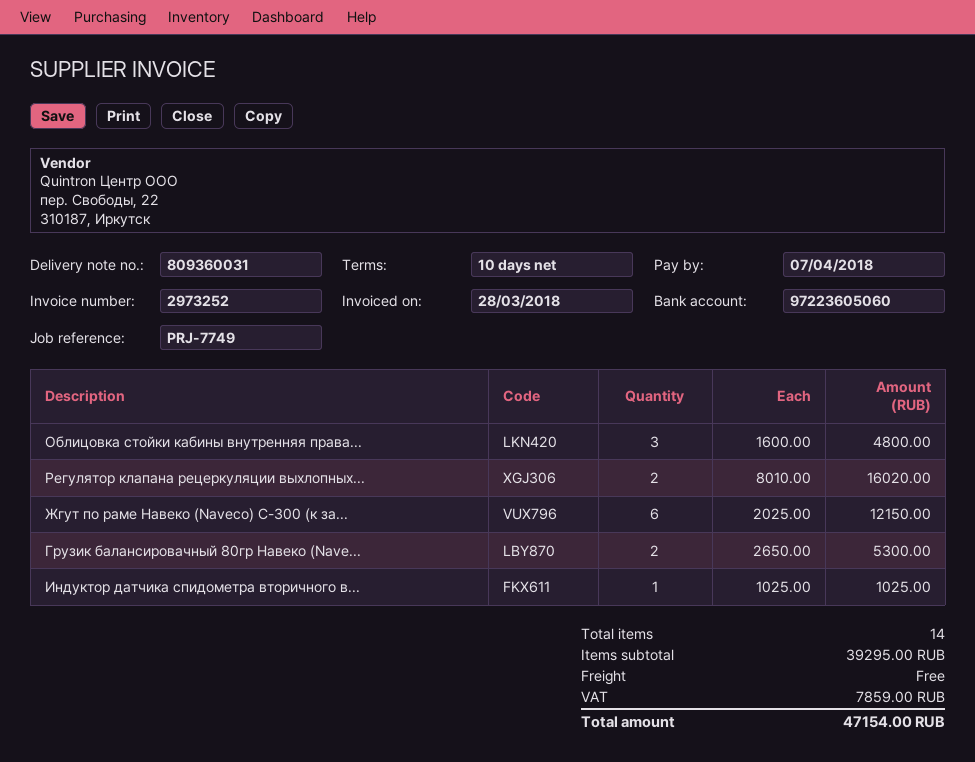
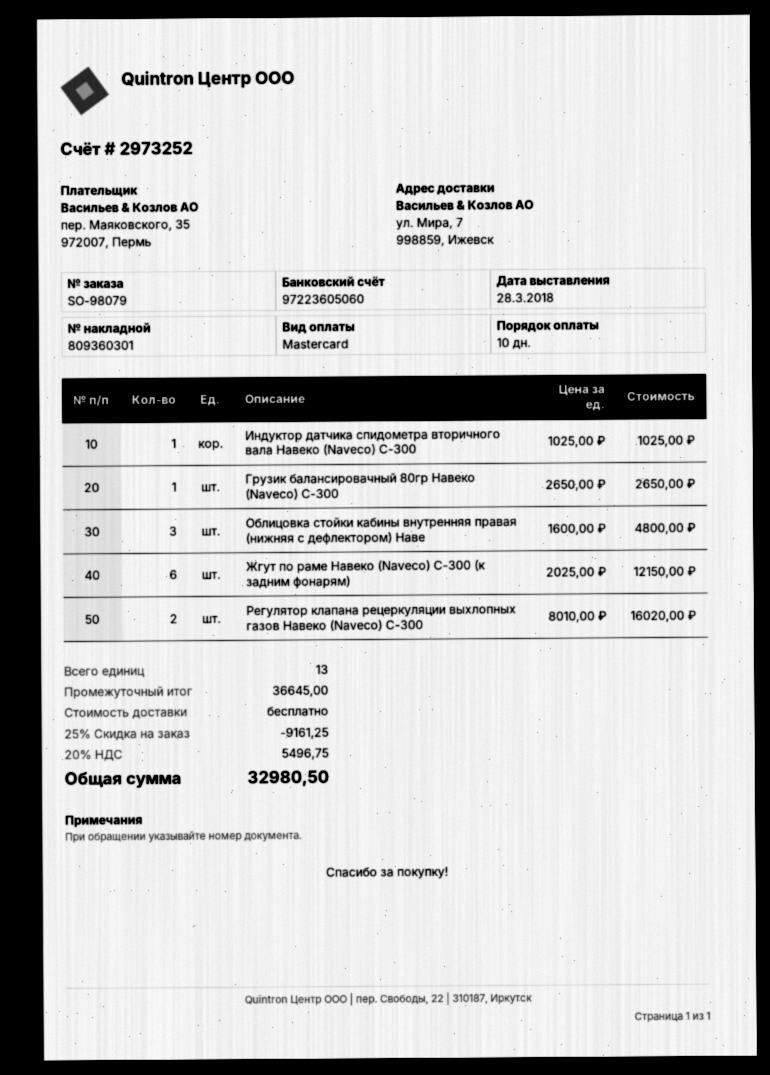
delivery note number: 809360031 -> 809360301
Грузик балансировачный 80гр Навеко (Nave...: 2 x 2650.00 = 5300.00 -> 1 x 2650.00 = 2650.00
total quantity: 14 -> 13
subtotal: 39295.00 -> 36645.00
discount: none -> 25% = 9161.25
tax: 7859.00 -> 5496.75
total: 47154.00 -> 32980.50

